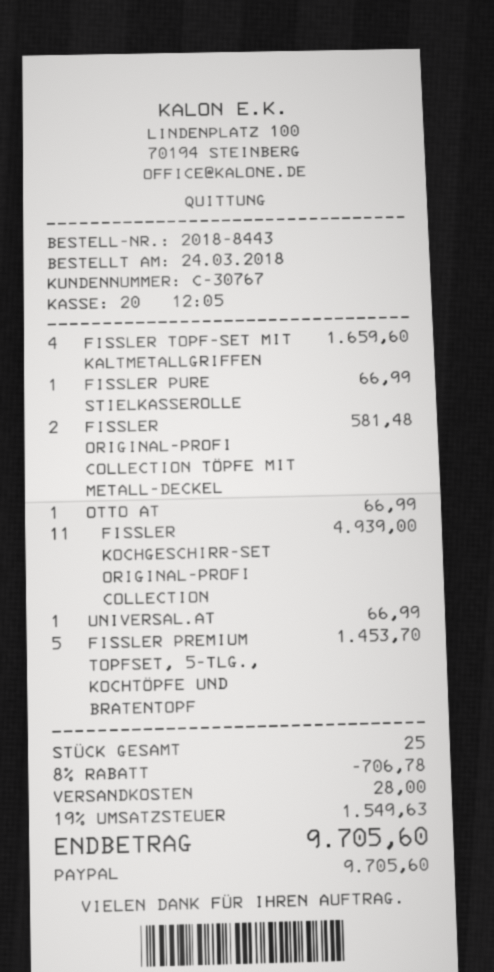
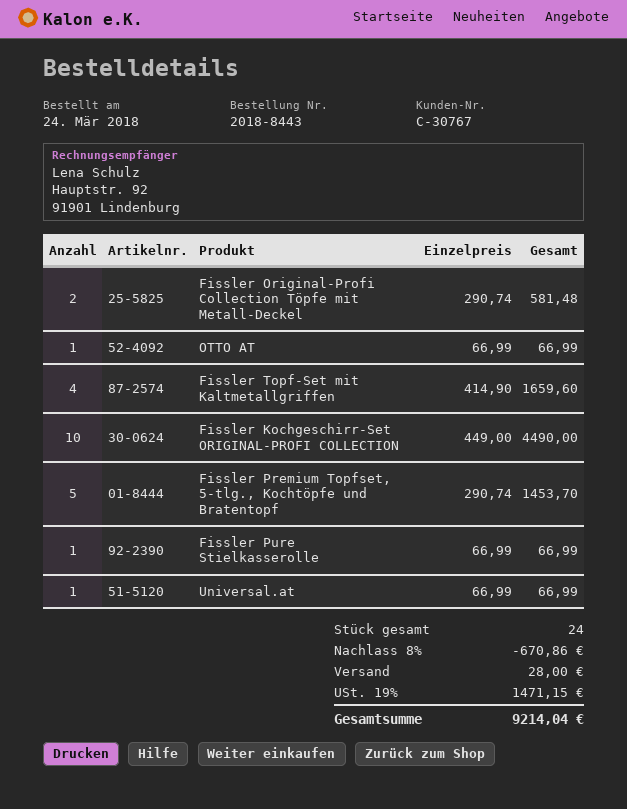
FISSLER KOCHGESCHIRR-SET ORIGINAL-PROFI COLLECTION: 11 for 4939.00 -> 10 for 4490.00
total quantity: 25 -> 24
discount: 8% = 706.78 -> 8% = 670.86
tax: 19% = 1549.63 -> 19% = 1471.15
total: 9705.60 -> 9214.04

